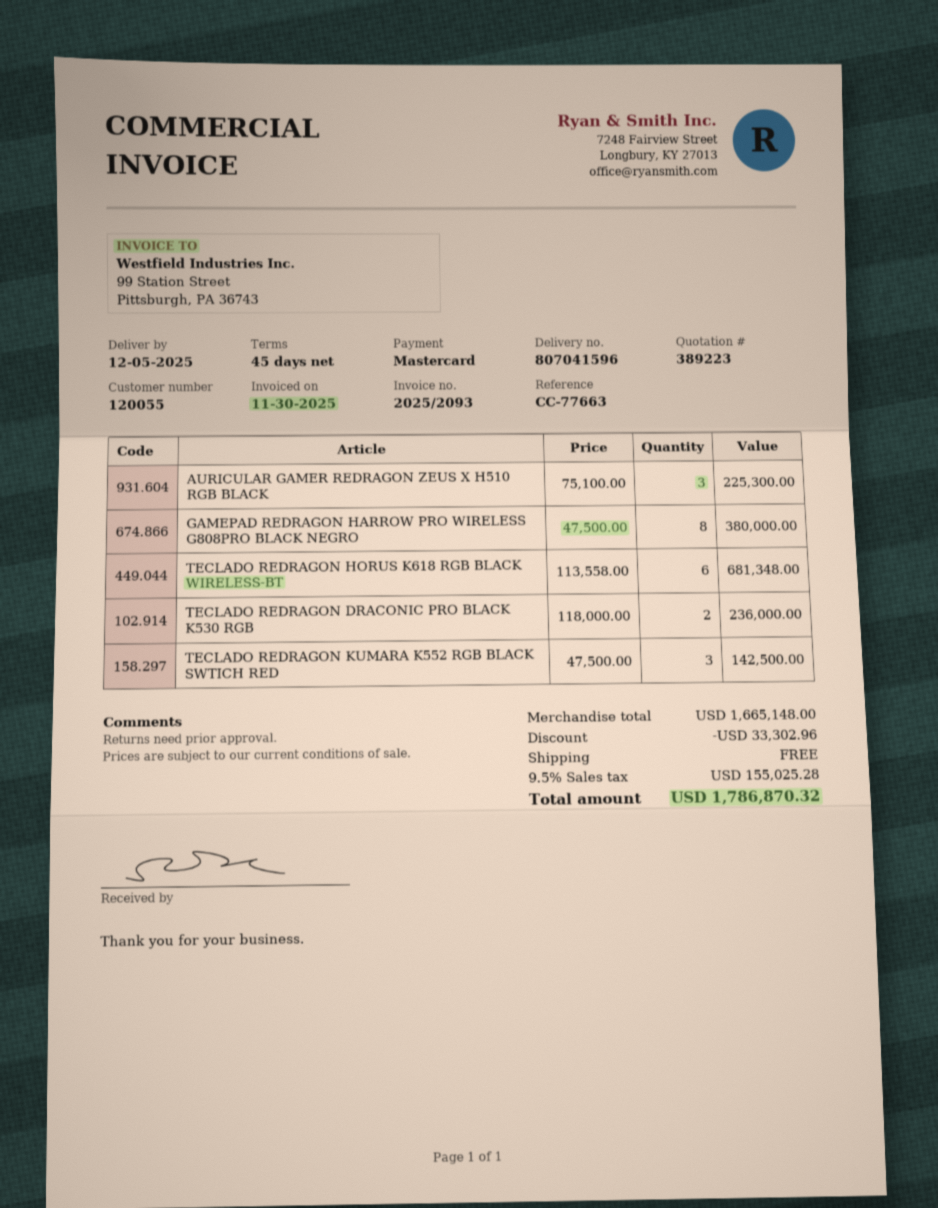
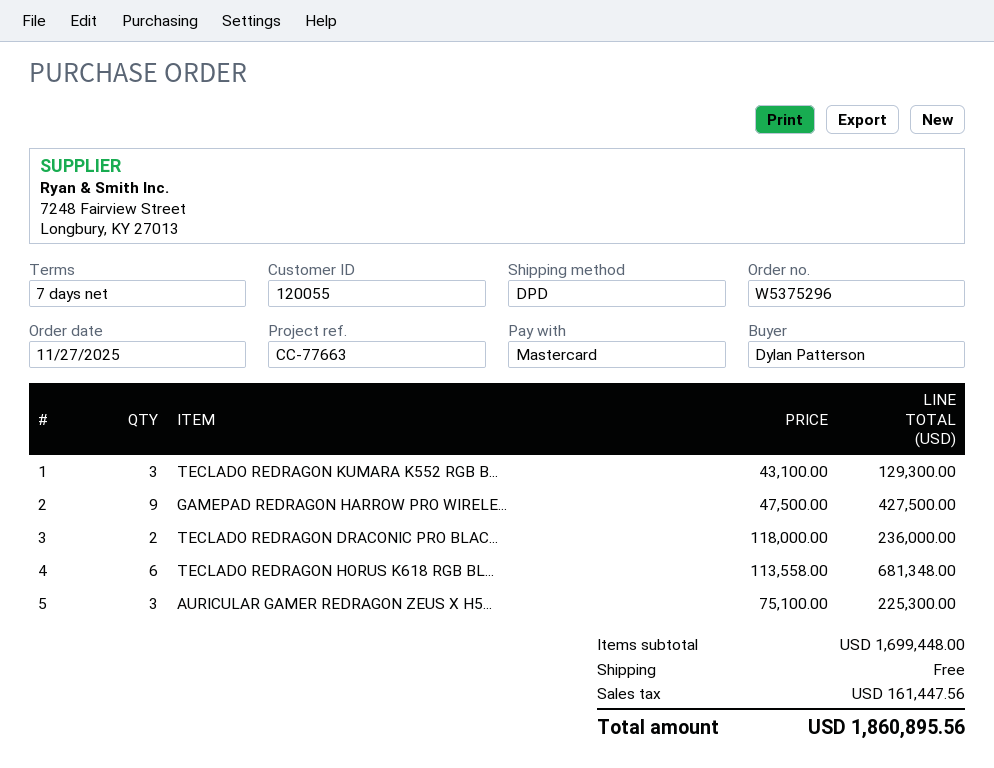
payment terms: 45 days -> 7 days
GAMEPAD REDRAGON HARROW PRO WIRELESS G808PRO BLACK NEGRO: 8 x 47500.00 = 380000.00 -> 9 x 47500.00 = 427500.00
TECLADO REDRAGON KUMARA K552 RGB BLACK SWTICH RED: 3 x 47500.00 = 142500.00 -> 3 x 43100.00 = 129300.00
subtotal: 1665148.00 -> 1699448.00
discount: 33302.96 -> none
tax: 155025.28 -> 161447.56
total: 1786870.32 -> 1860895.56

